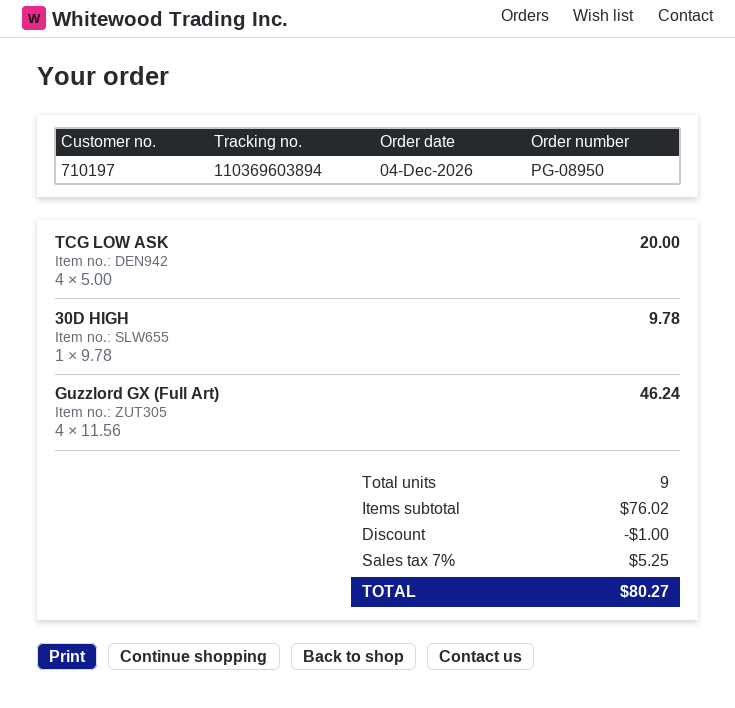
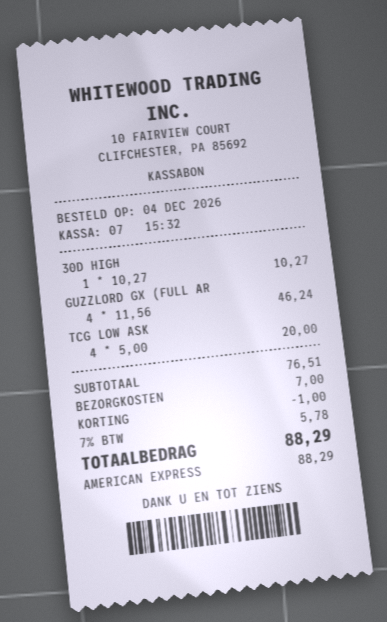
30D HIGH: 1 x 9.78 = 9.78 -> 1 x 10.27 = 10.27
subtotal: 76.02 -> 76.51
shipping: none -> 7.00
tax: 7% = 5.25 -> 7% = 5.78
total: 80.27 -> 88.29

